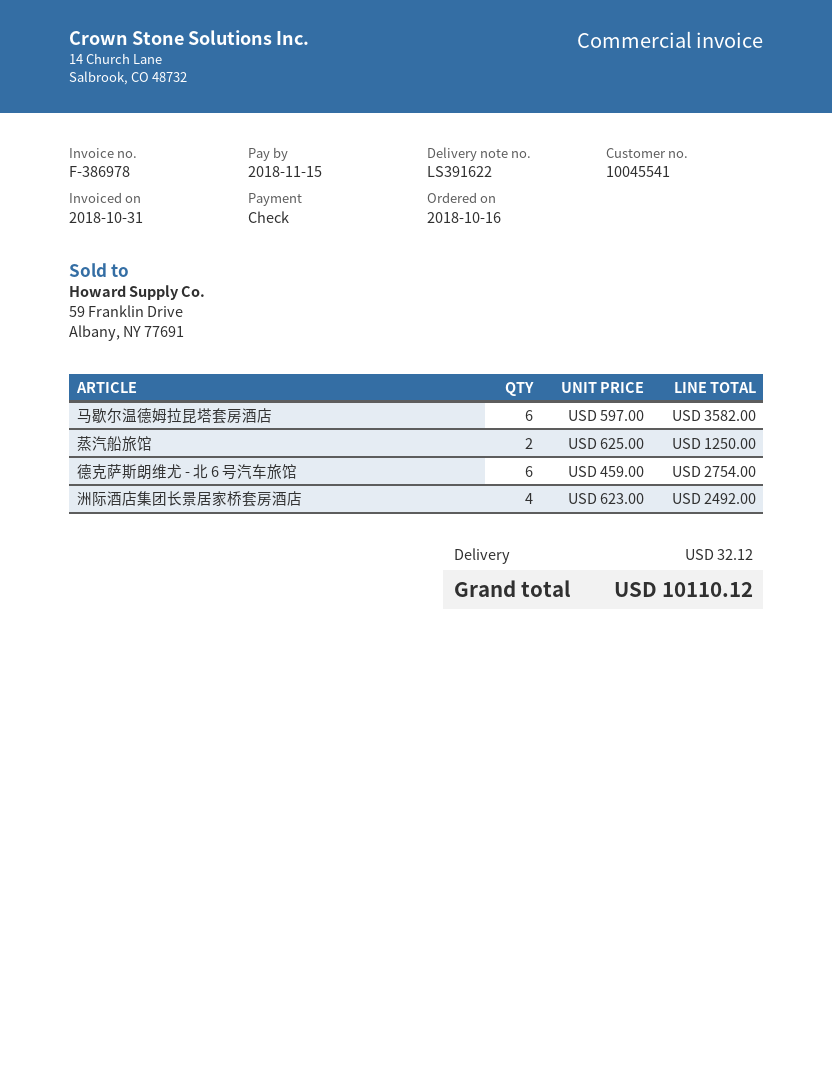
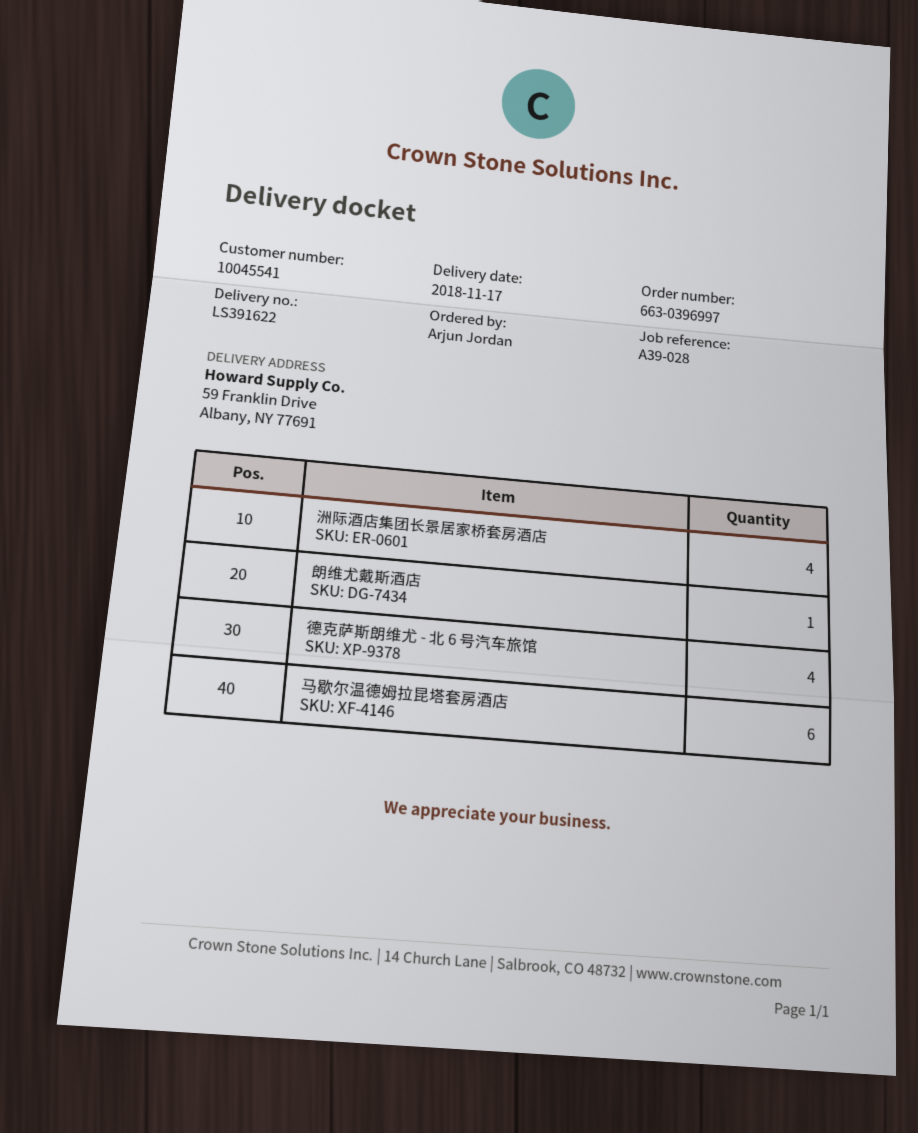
蒸汽船旅馆: 2 -> none
德克萨斯朗维尤 - 北 6 号汽车旅馆: 6 -> 4
朗维尤戴斯酒店: none -> 1

